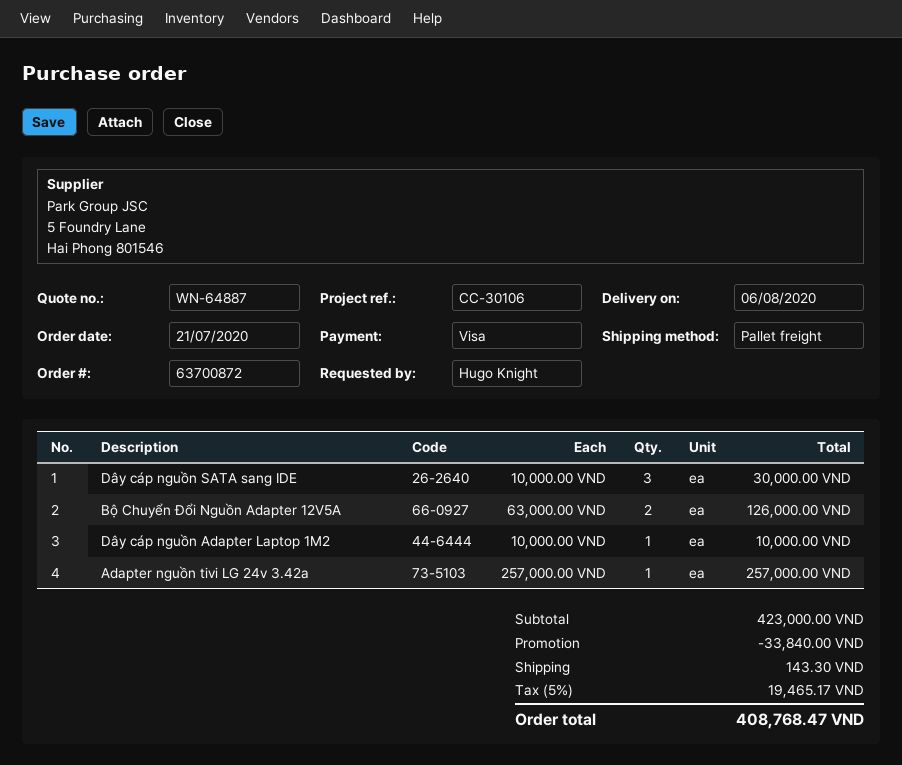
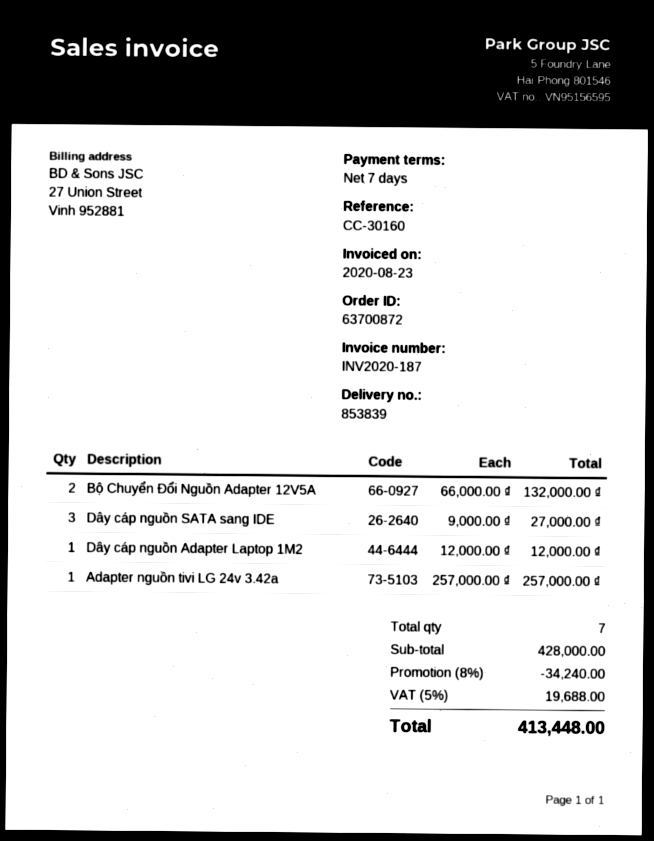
reference: CC-30106 -> CC-30160
Dây cáp nguồn SATA sang IDE: 3 x 10000.00 = 30000.00 -> 3 x 9000.00 = 27000.00
Bộ Chuyển Đổi Nguồn Adapter 12V5A: 2 x 63000.00 = 126000.00 -> 2 x 66000.00 = 132000.00
Dây cáp nguồn Adapter Laptop 1M2: 1 x 10000.00 = 10000.00 -> 1 x 12000.00 = 12000.00
subtotal: 423000.00 -> 428000.00
discount: 33840.00 -> 34240.00
shipping: 143.30 -> none
tax: 5% = 19465.17 -> 5% = 19688.00
total: 408768.47 -> 413448.00

